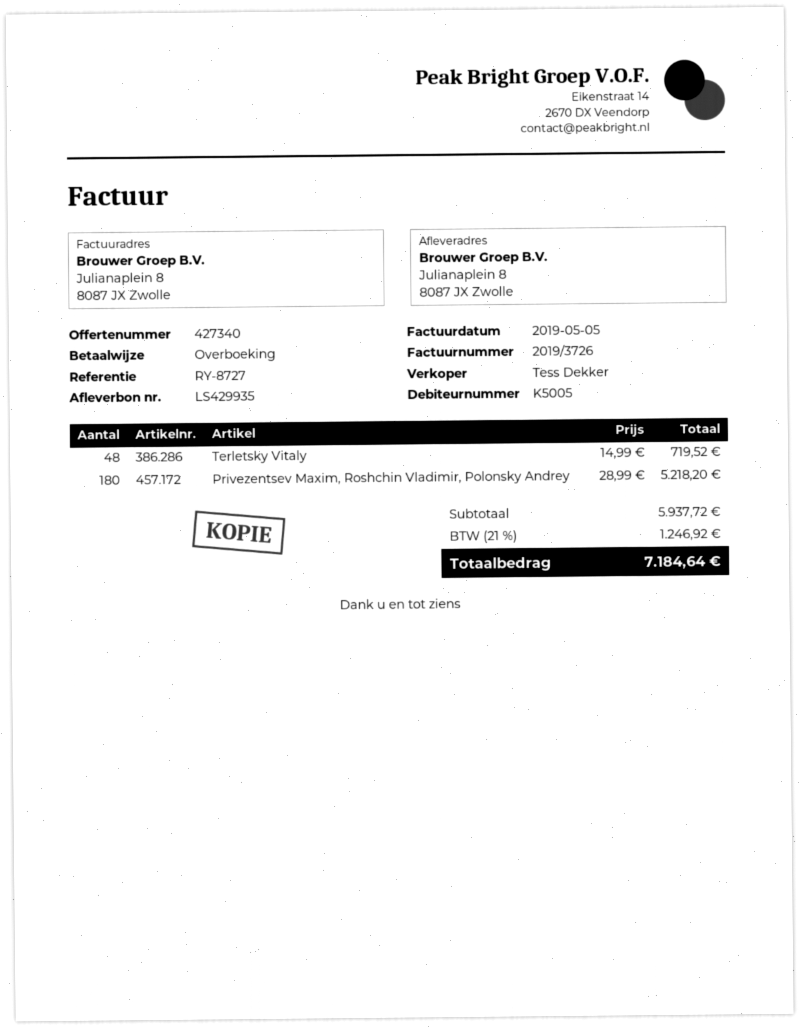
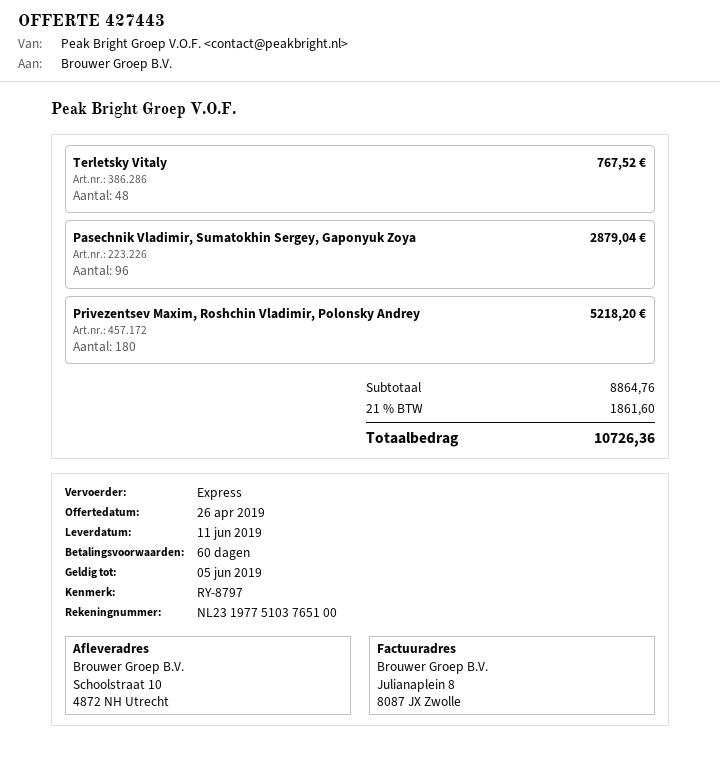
quote number: 427340 -> 427443
reference: RY-8727 -> RY-8797
ship to: Julianaplein 8, 8087 JX Zwolle -> Schoolstraat 10, 4872 NH Utrecht
Terletsky Vitaly: 48 for 719.52 -> 48 for 767.52
Pasechnik Vladimir, Sumatokhin Sergey, Gaponyuk Zoya: none -> 96 for 2879.04
subtotal: 5937.72 -> 8864.76
tax: 21% = 1246.92 -> 21% = 1861.60
total: 7184.64 -> 10726.36

